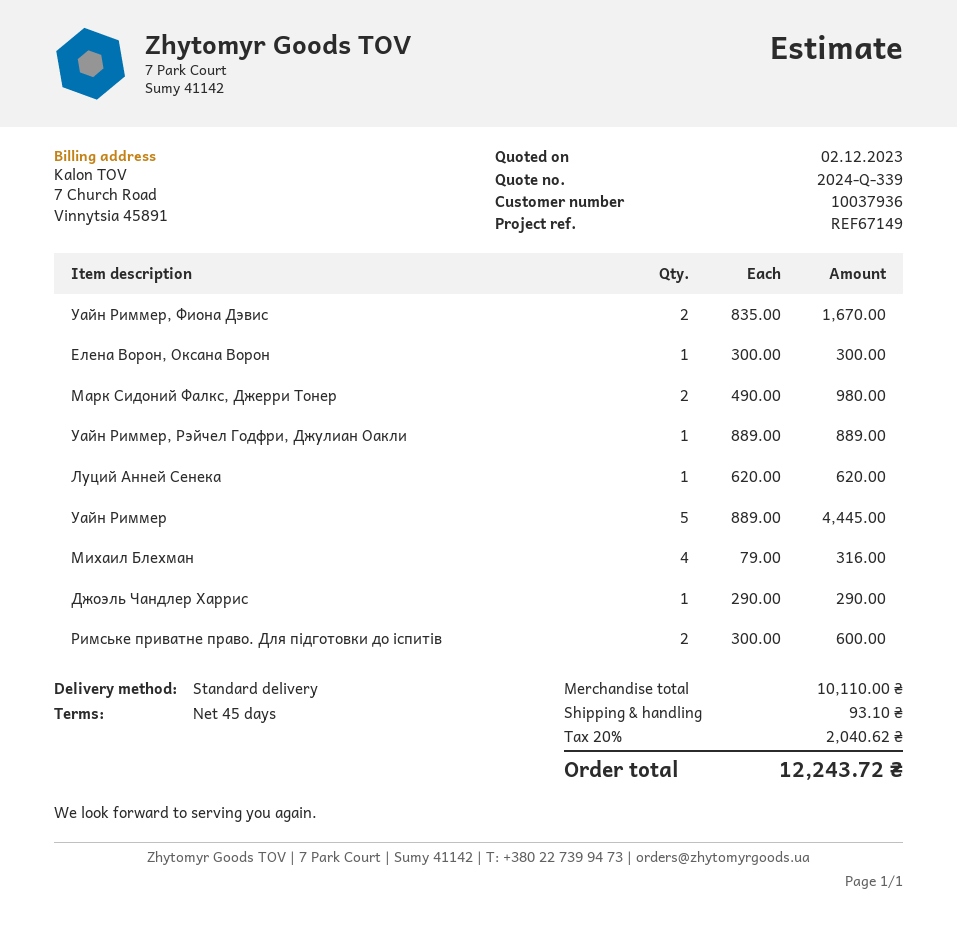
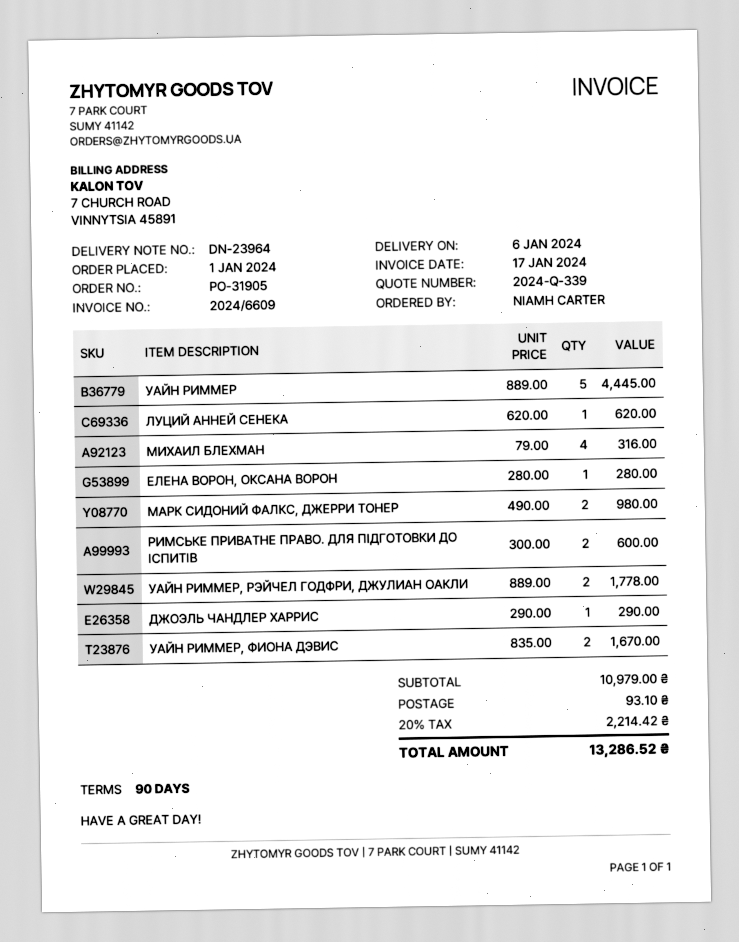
payment terms: 45 days -> 90 days
Елена Ворон, Оксана Ворон: 1 x 300.00 = 300.00 -> 1 x 280.00 = 280.00
Уайн Риммер, Рэйчел Годфри, Джулиан Оакли: 1 x 889.00 = 889.00 -> 2 x 889.00 = 1778.00
subtotal: 10110.00 -> 10979.00
tax: 20% = 2040.62 -> 20% = 2214.42
total: 12243.72 -> 13286.52

